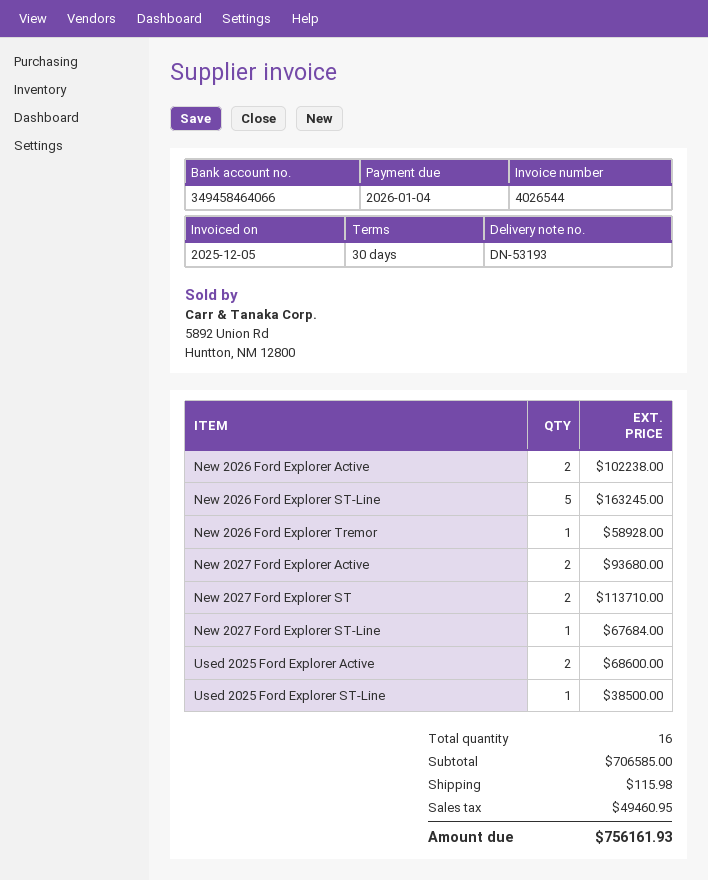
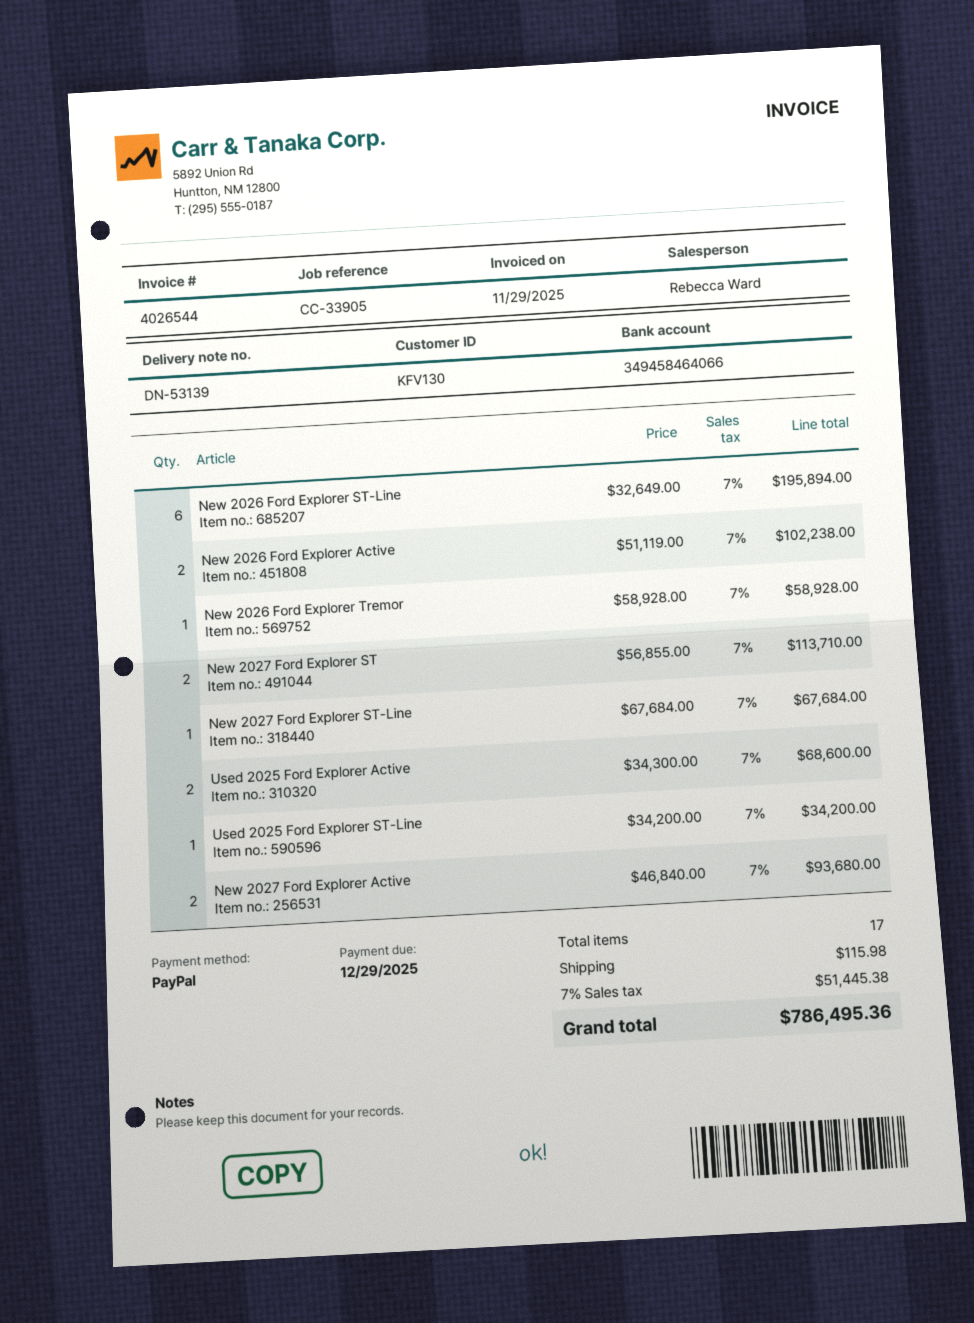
delivery note number: DN-53193 -> DN-53139
invoice date: 2025-12-05 -> 2025-11-29
due date: 2026-01-04 -> 2025-12-29
New 2026 Ford Explorer ST-Line: 5 for 163245.00 -> 6 for 195894.00
Used 2025 Ford Explorer ST-Line: 1 for 38500.00 -> 1 for 34200.00
total quantity: 16 -> 17
tax: 49460.95 -> 51445.38
total: 756161.93 -> 786495.36

